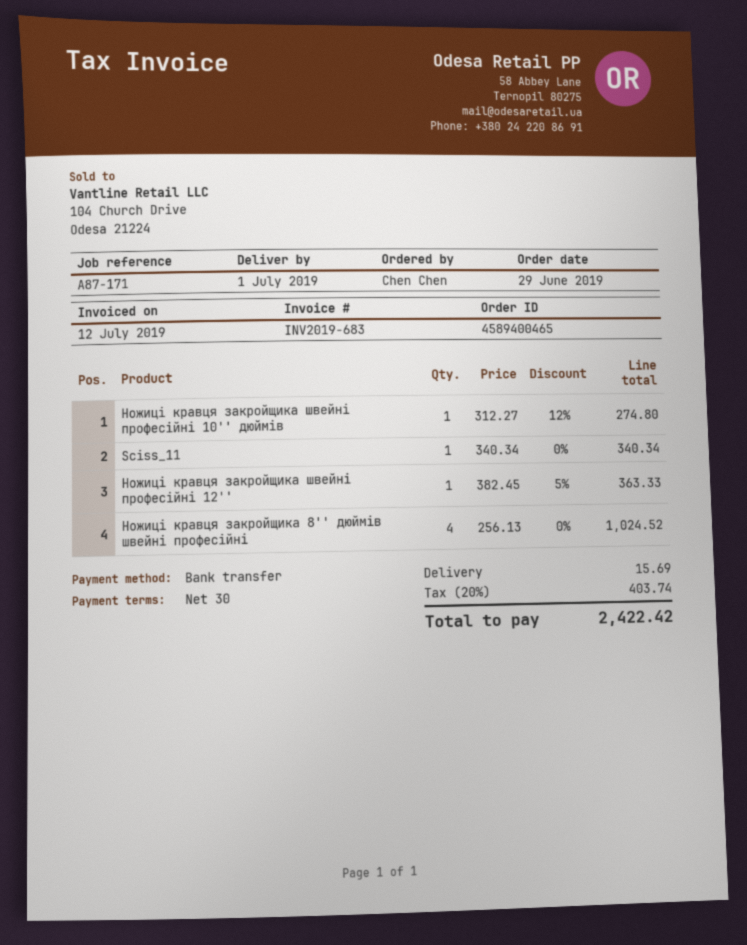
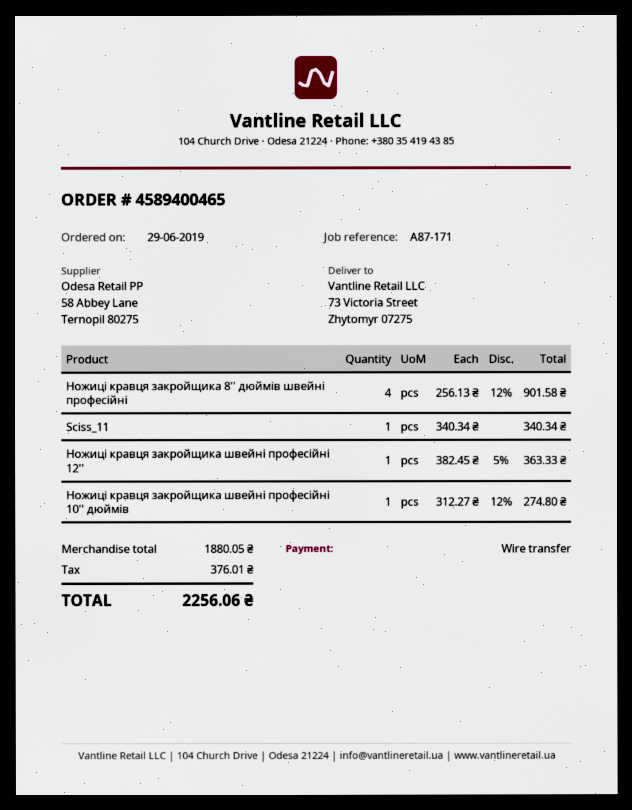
Ножиці кравця закройщика 8'' дюймів швейні професійні: 4 x 256.13 = 1024.52 -> 4 x 256.13 - 12% = 901.58
shipping: 15.69 -> none
tax: 403.74 -> 376.01
total: 2422.42 -> 2256.06

